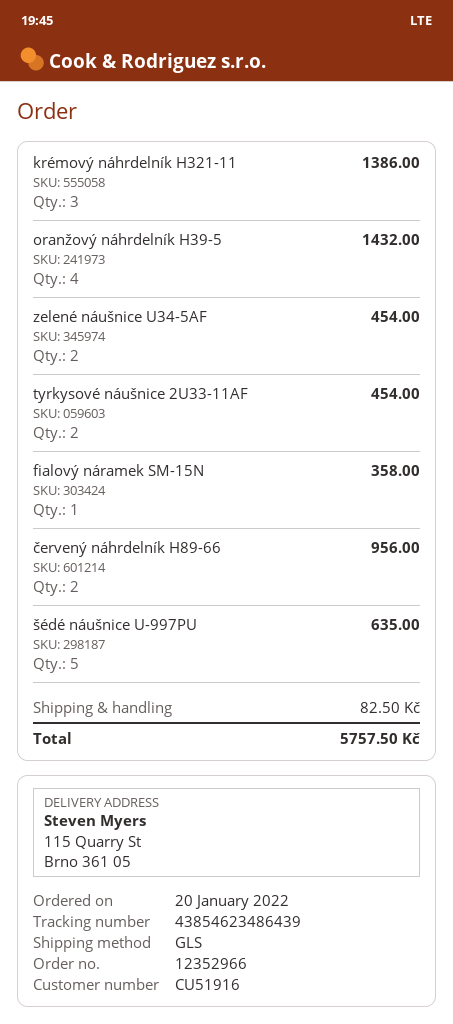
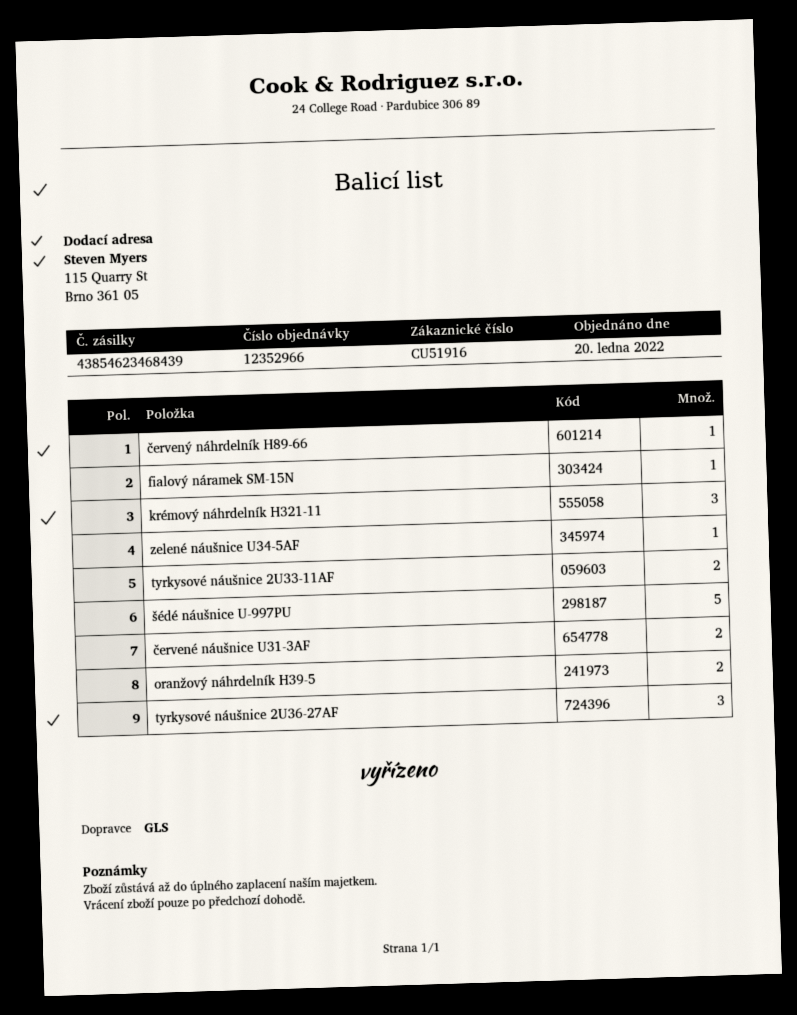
tracking number: 43854623486439 -> 43854623468439
oranžový náhrdelník H39-5: 4 -> 2
zelené náušnice U34-5AF: 2 -> 1
červený náhrdelník H89-66: 2 -> 1
červené náušnice U31-3AF: none -> 2
tyrkysové náušnice 2U36-27AF: none -> 3

